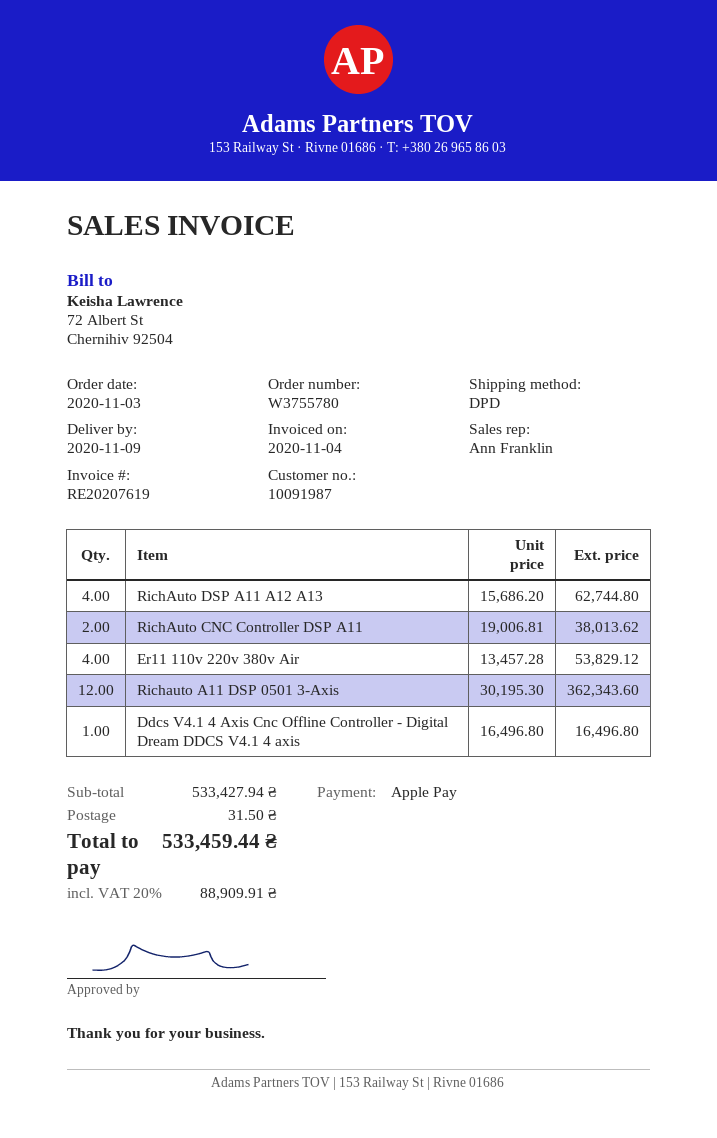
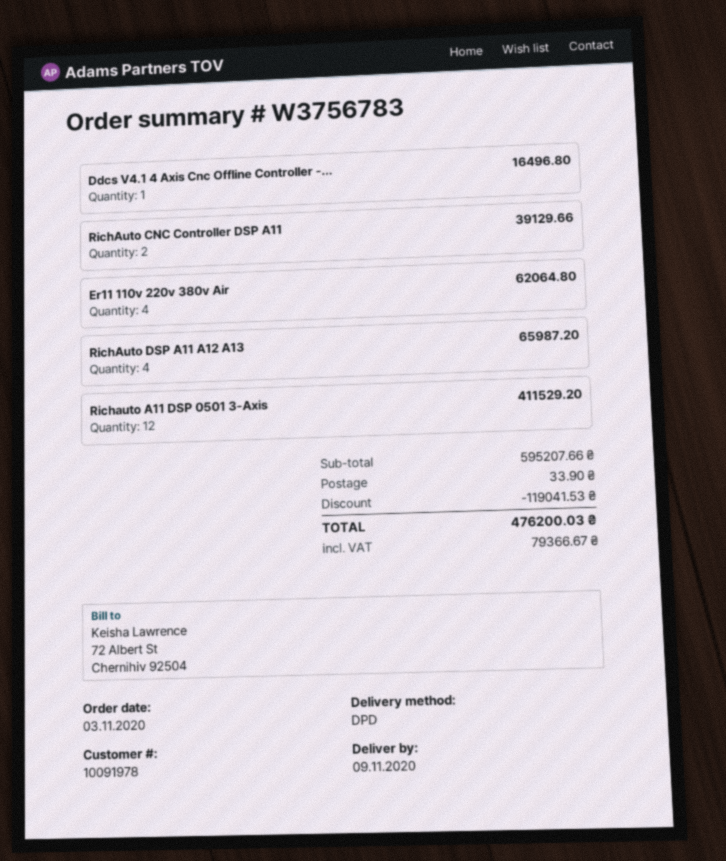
order number: W3755780 -> W3756783
customer number: 10091987 -> 10091978
RichAuto DSP A11 A12 A13: 4 for 62744.80 -> 4 for 65987.20
RichAuto CNC Controller DSP A11: 2 for 38013.62 -> 2 for 39129.66
Er11 110v 220v 380v Air: 4 for 53829.12 -> 4 for 62064.80
Richauto A11 DSP 0501 3-Axis: 12 for 362343.60 -> 12 for 411529.20
subtotal: 533427.94 -> 595207.66
discount: none -> 119041.53
shipping: 31.50 -> 33.90
tax: 88909.91 -> 79366.67
total: 533459.44 -> 476200.03

